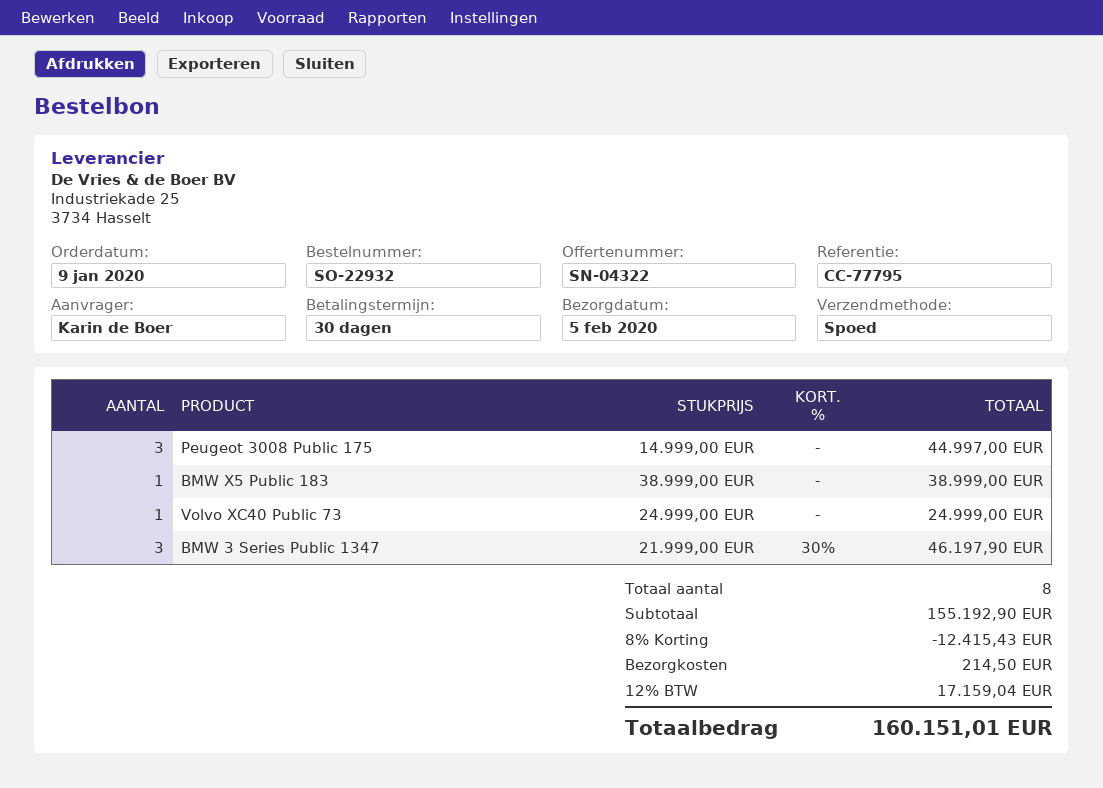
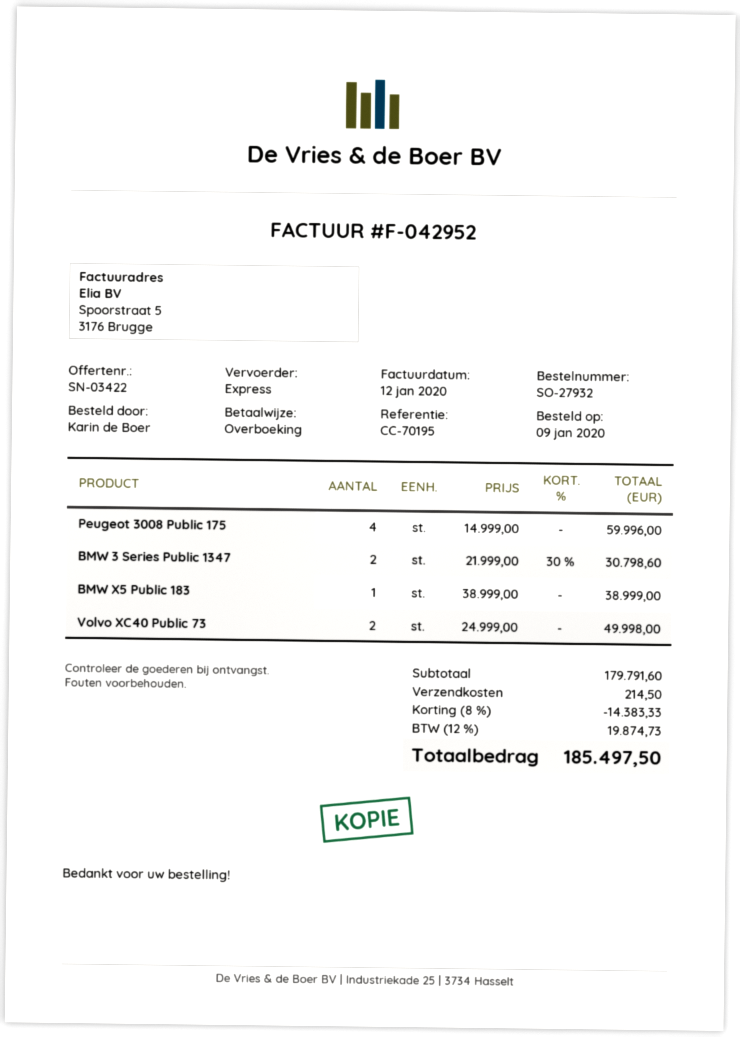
quote number: SN-04322 -> SN-03422
order number: SO-22932 -> SO-27932
reference: CC-77795 -> CC-70195
Peugeot 3008 Public 175: 3 x 14999.00 = 44997.00 -> 4 x 14999.00 = 59996.00
Volvo XC40 Public 73: 1 x 24999.00 = 24999.00 -> 2 x 24999.00 = 49998.00
BMW 3 Series Public 1347: 3 x 21999.00 - 30% = 46197.90 -> 2 x 21999.00 - 30% = 30798.60
subtotal: 155192.90 -> 179791.60
discount: 8% = 12415.43 -> 8% = 14383.33
tax: 12% = 17159.04 -> 12% = 19874.73
total: 160151.01 -> 185497.50

